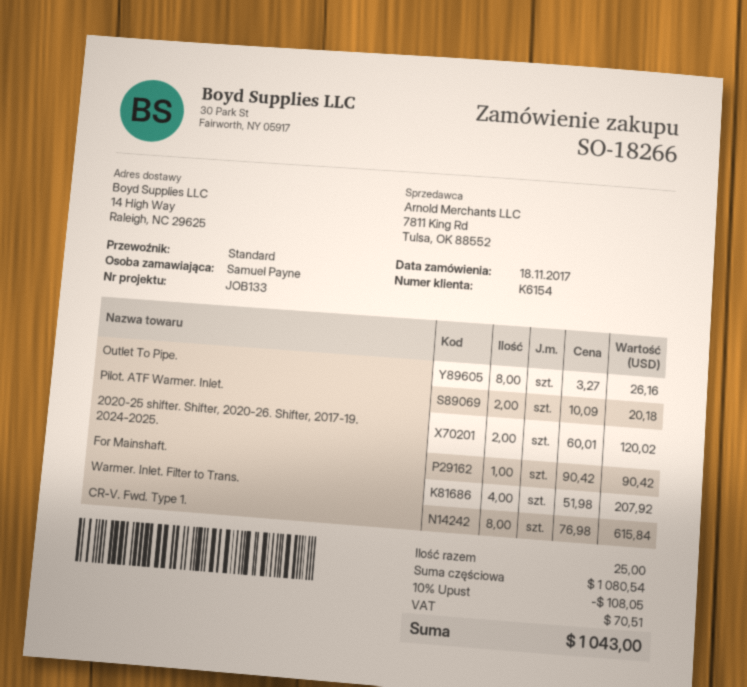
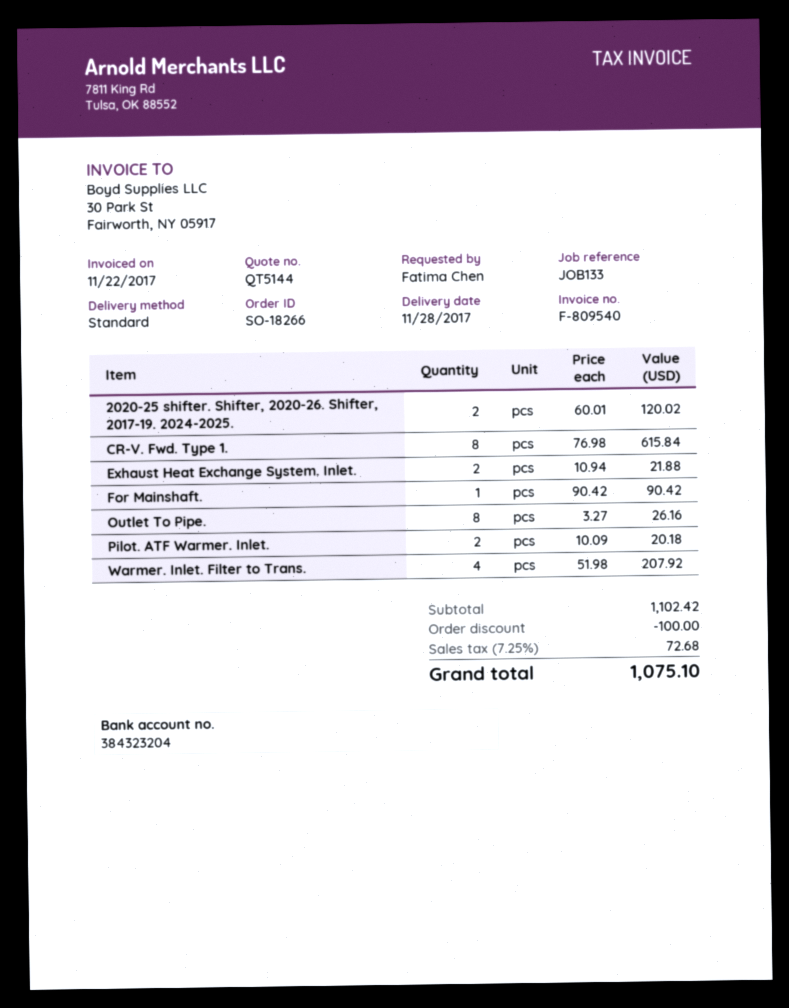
ordered by: Samuel Payne -> Fatima Chen
Exhaust Heat Exchange System. Inlet.: none -> 2 x 10.94 = 21.88
subtotal: 1080.54 -> 1102.42
discount: 108.05 -> 100.00
tax: 70.51 -> 72.68
total: 1043.00 -> 1075.10

